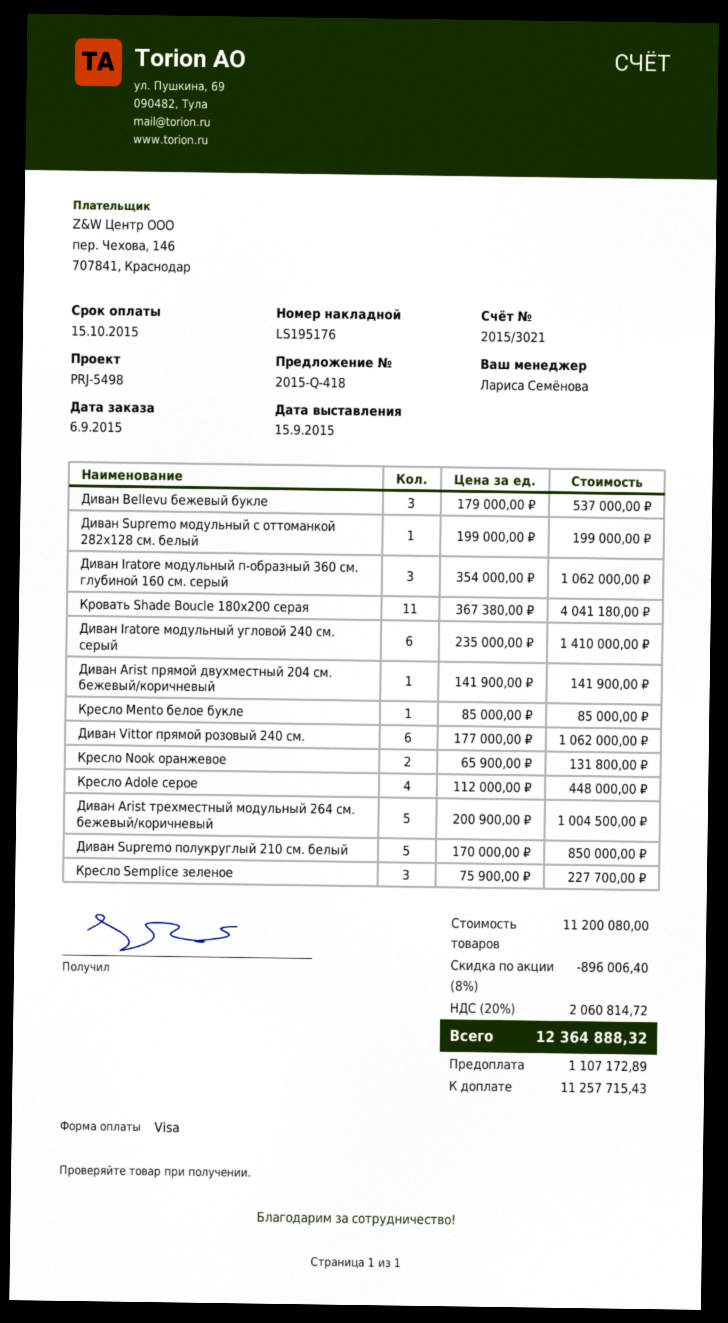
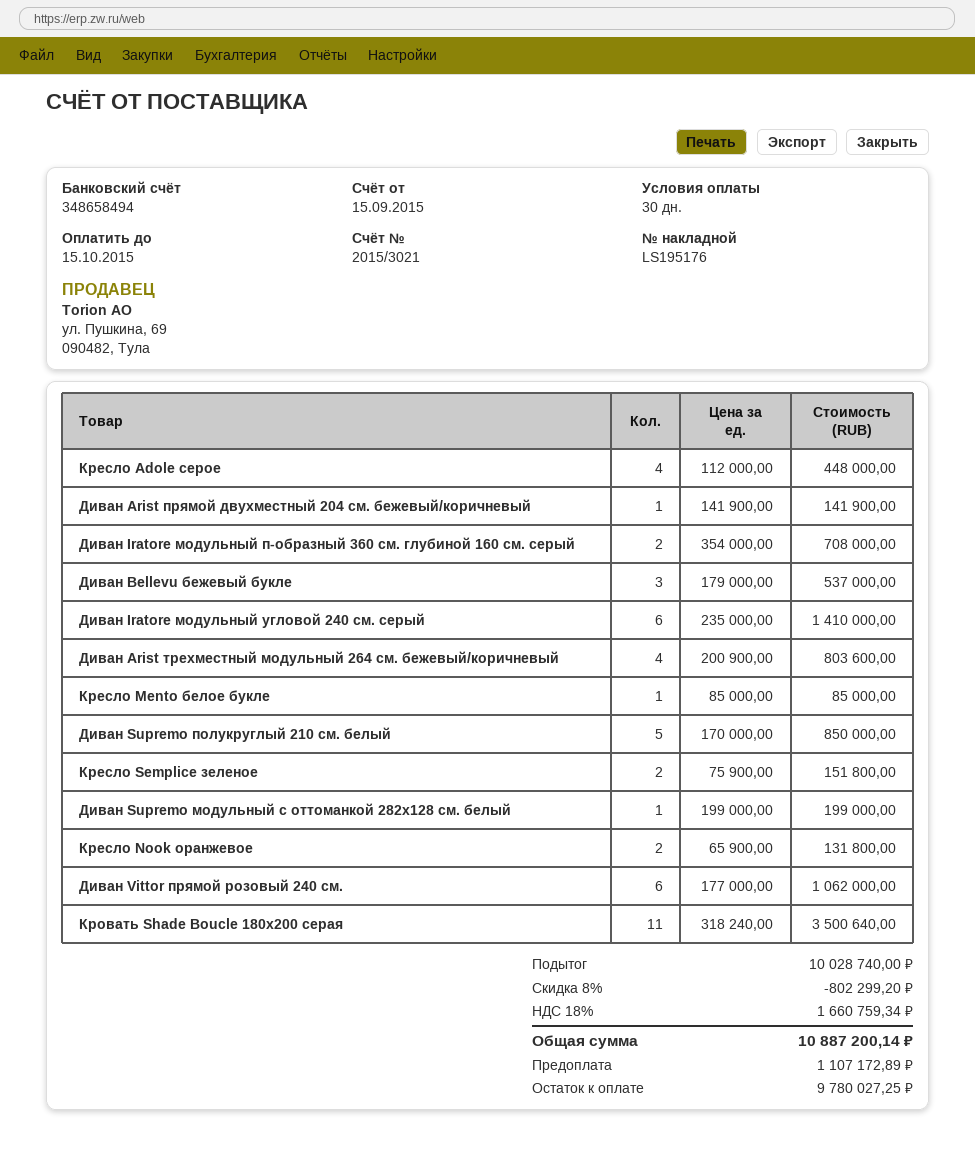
Диван Iratore модульный п-образный 360 см. глубиной 160 см. серый: 3 x 354000.00 = 1062000.00 -> 2 x 354000.00 = 708000.00
Кровать Shade Boucle 180х200 серая: 11 x 367380.00 = 4041180.00 -> 11 x 318240.00 = 3500640.00
Диван Arist трехместный модульный 264 см. бежевый/коричневый: 5 x 200900.00 = 1004500.00 -> 4 x 200900.00 = 803600.00
Кресло Semplice зеленое: 3 x 75900.00 = 227700.00 -> 2 x 75900.00 = 151800.00
subtotal: 11200080.00 -> 10028740.00
discount: 8% = 896006.40 -> 8% = 802299.20
tax: 20% = 2060814.72 -> 18% = 1660759.34
total: 12364888.32 -> 10887200.14
balance: 11257715.43 -> 9780027.25

